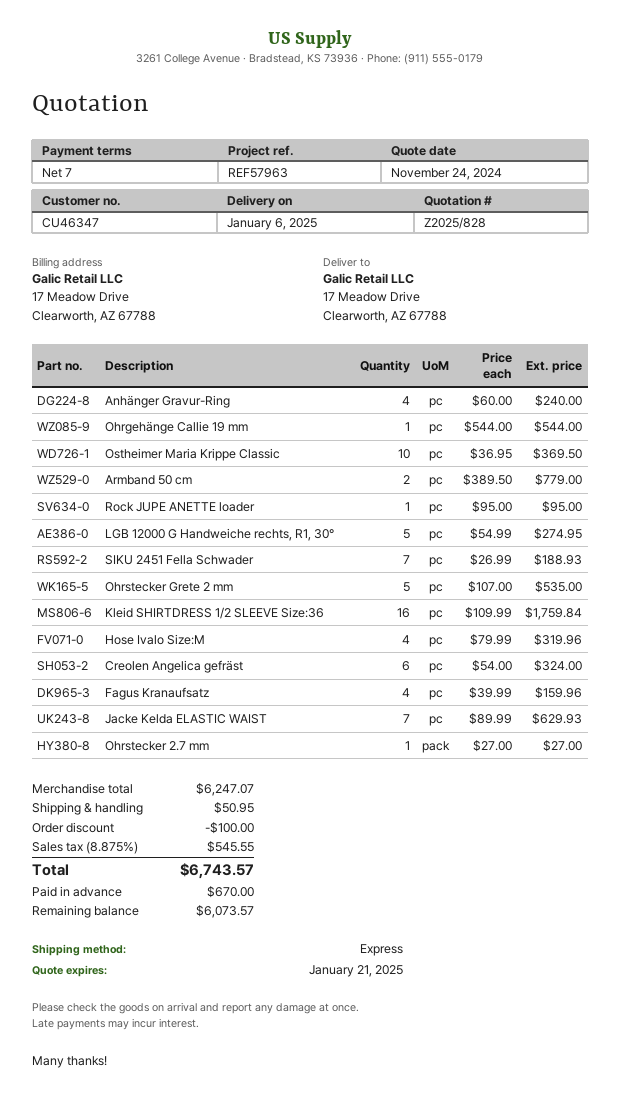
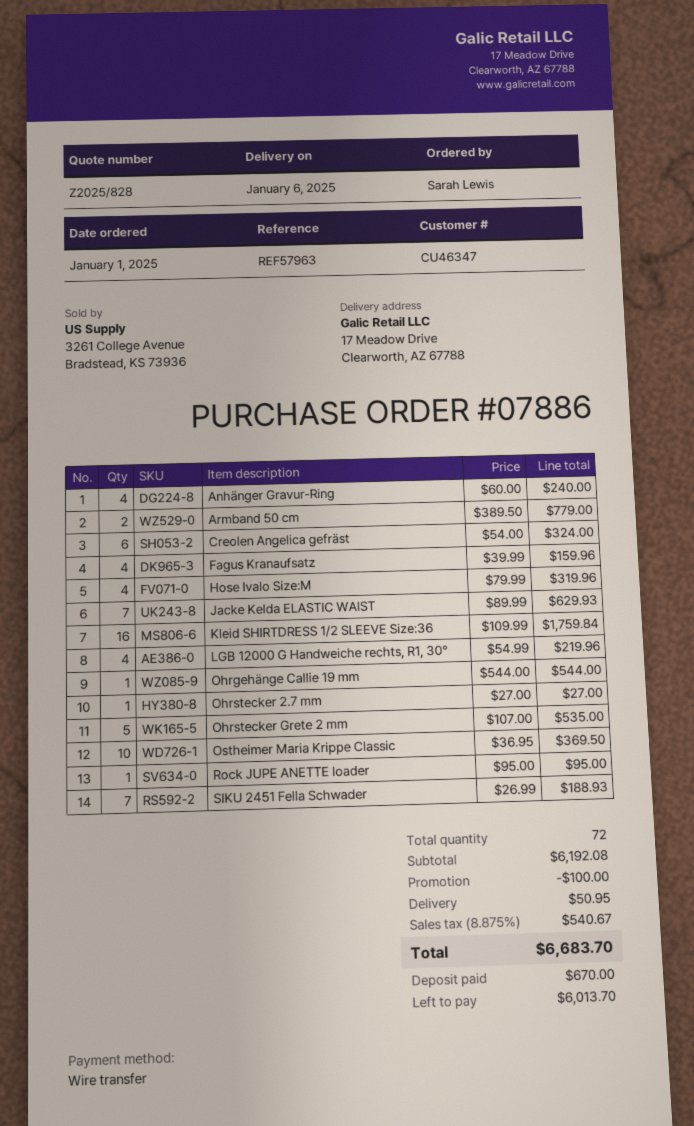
LGB 12000 G Handweiche rechts, R1, 30°: 5 x 54.99 = 274.95 -> 4 x 54.99 = 219.96
subtotal: 6247.07 -> 6192.08
tax: 8.875% = 545.55 -> 8.875% = 540.67
total: 6743.57 -> 6683.70
balance: 6073.57 -> 6013.70

